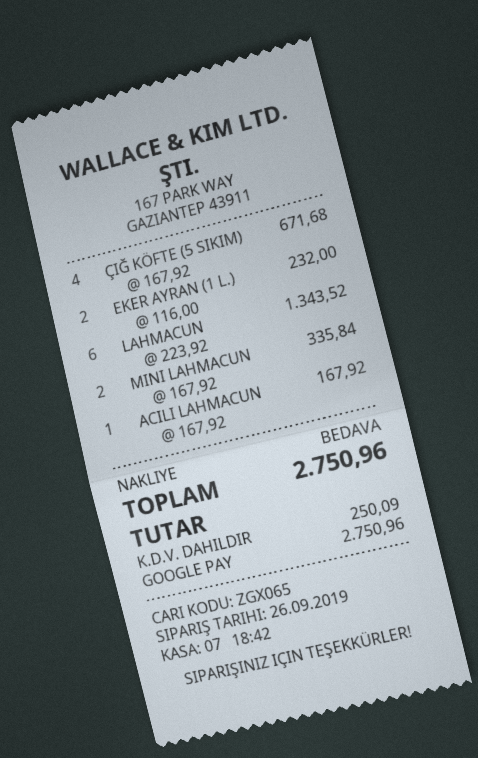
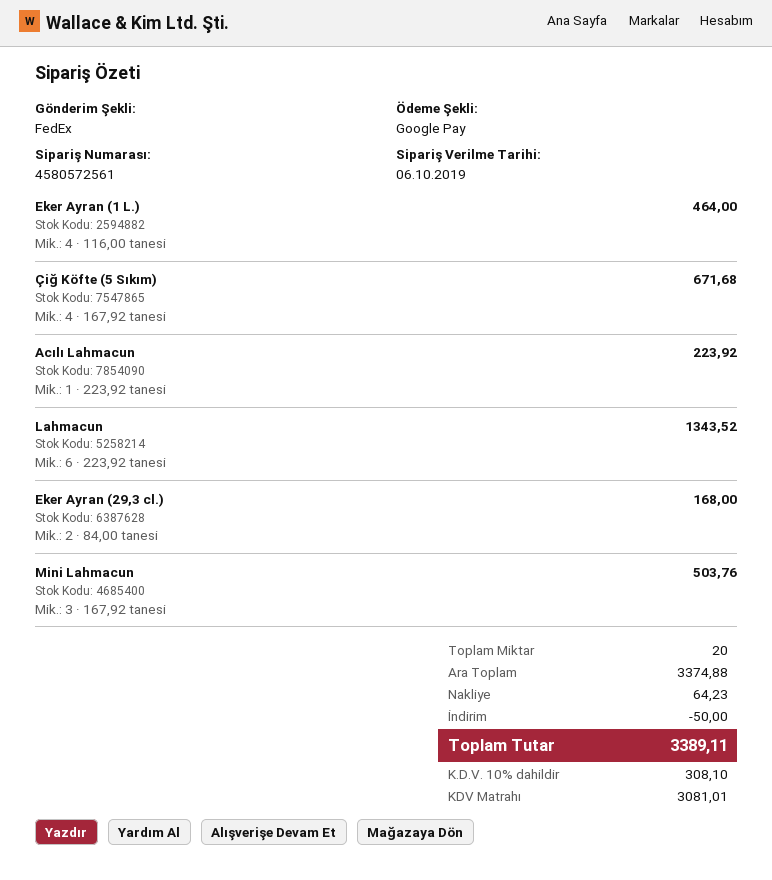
order date: 2019-09-26 -> 2019-10-06
EKER AYRAN (1 L.): 2 x 116.00 = 232.00 -> 4 x 116.00 = 464.00
MINI LAHMACUN: 2 x 167.92 = 335.84 -> 3 x 167.92 = 503.76
ACILI LAHMACUN: 1 x 167.92 = 167.92 -> 1 x 223.92 = 223.92
Eker Ayran (29,3 cl.): none -> 2 x 84.00 = 168.00
discount: none -> 50.00
shipping: 0.00 -> 64.23
tax: 250.09 -> 308.10
total: 2750.96 -> 3389.11

